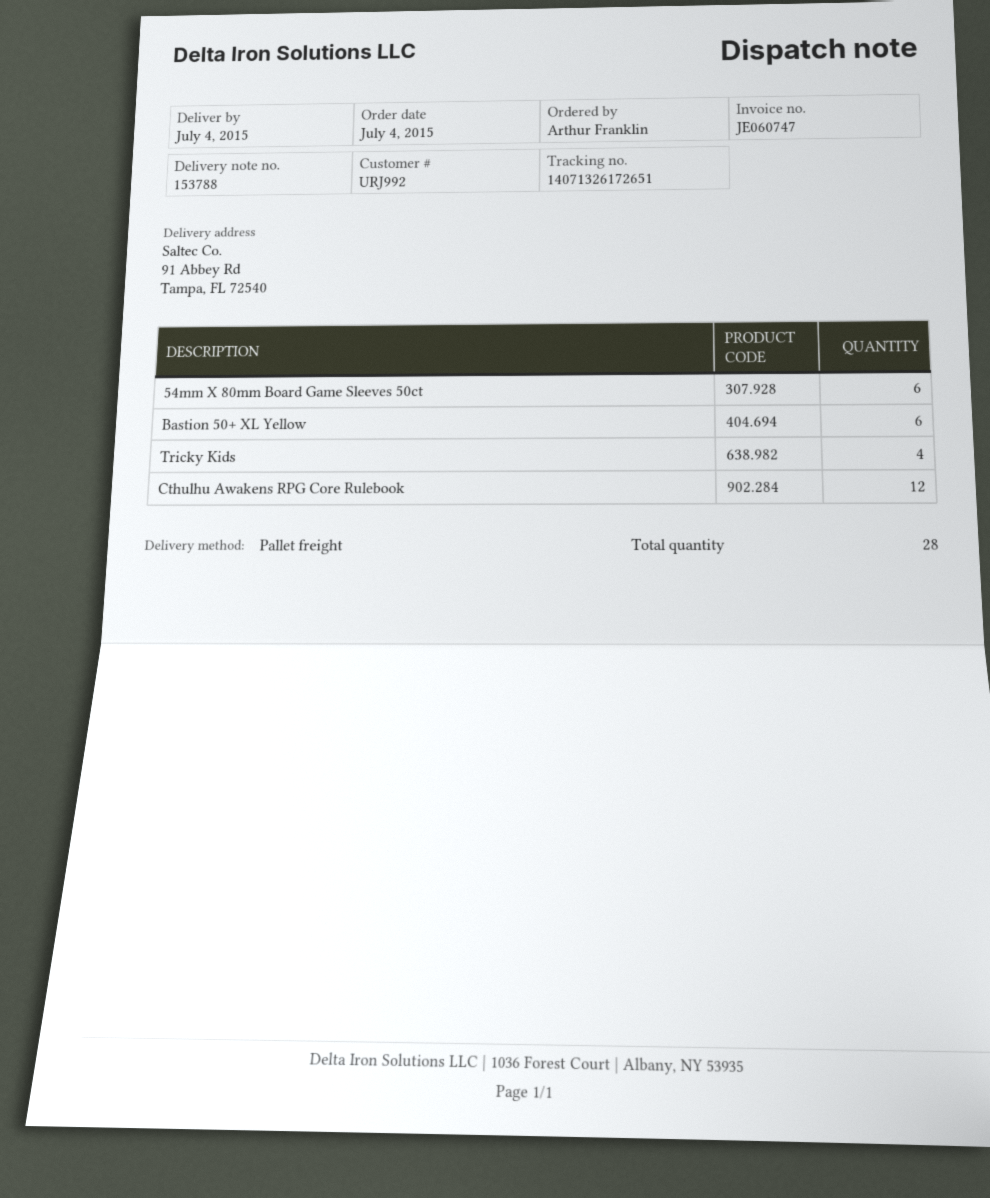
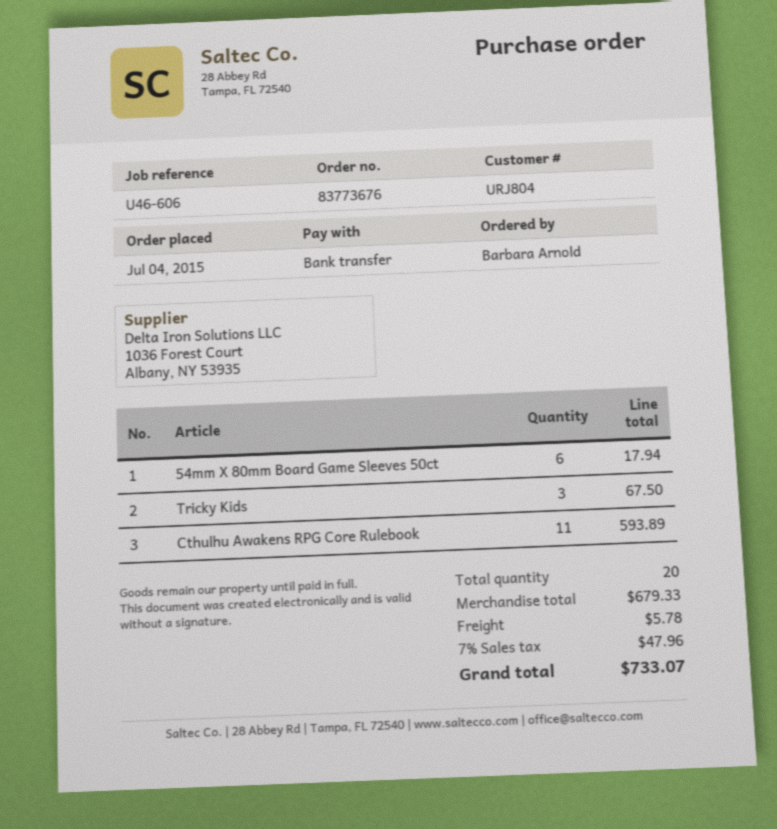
customer number: URJ992 -> URJ804
ordered by: Arthur Franklin -> Barbara Arnold
Bastion 50+ XL Yellow: 6 -> none
Tricky Kids: 4 -> 3
Cthulhu Awakens RPG Core Rulebook: 12 -> 11
total quantity: 28 -> 20

